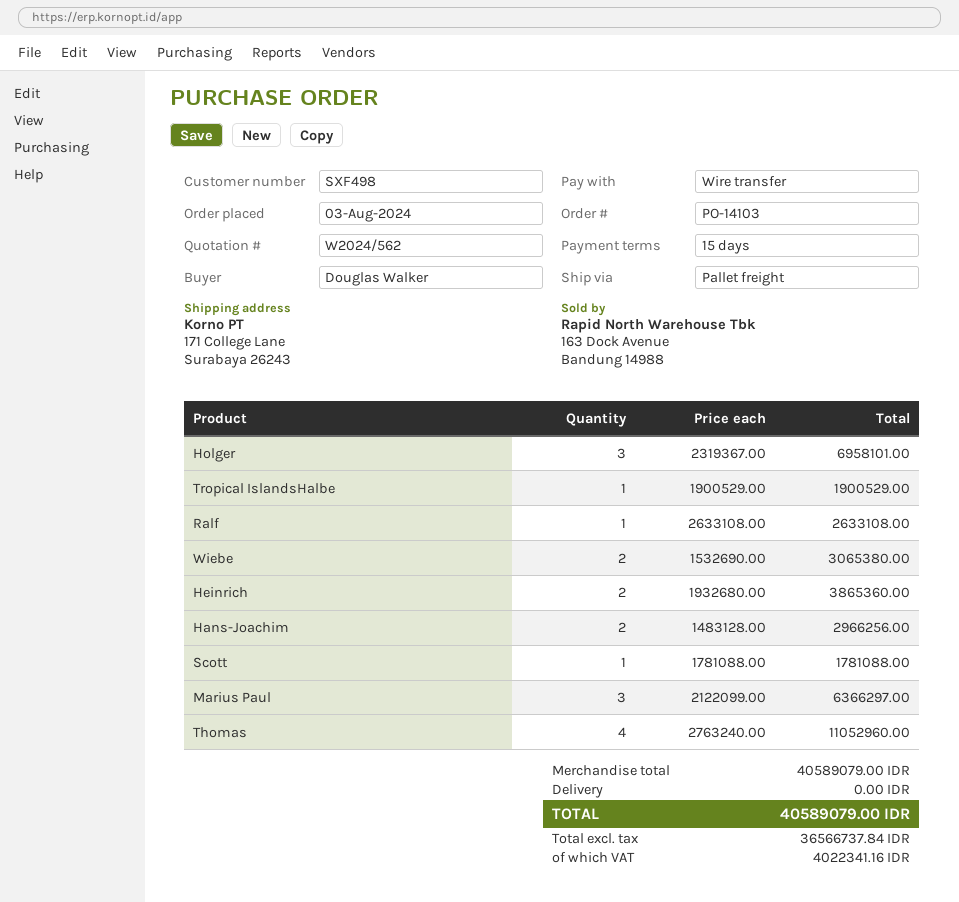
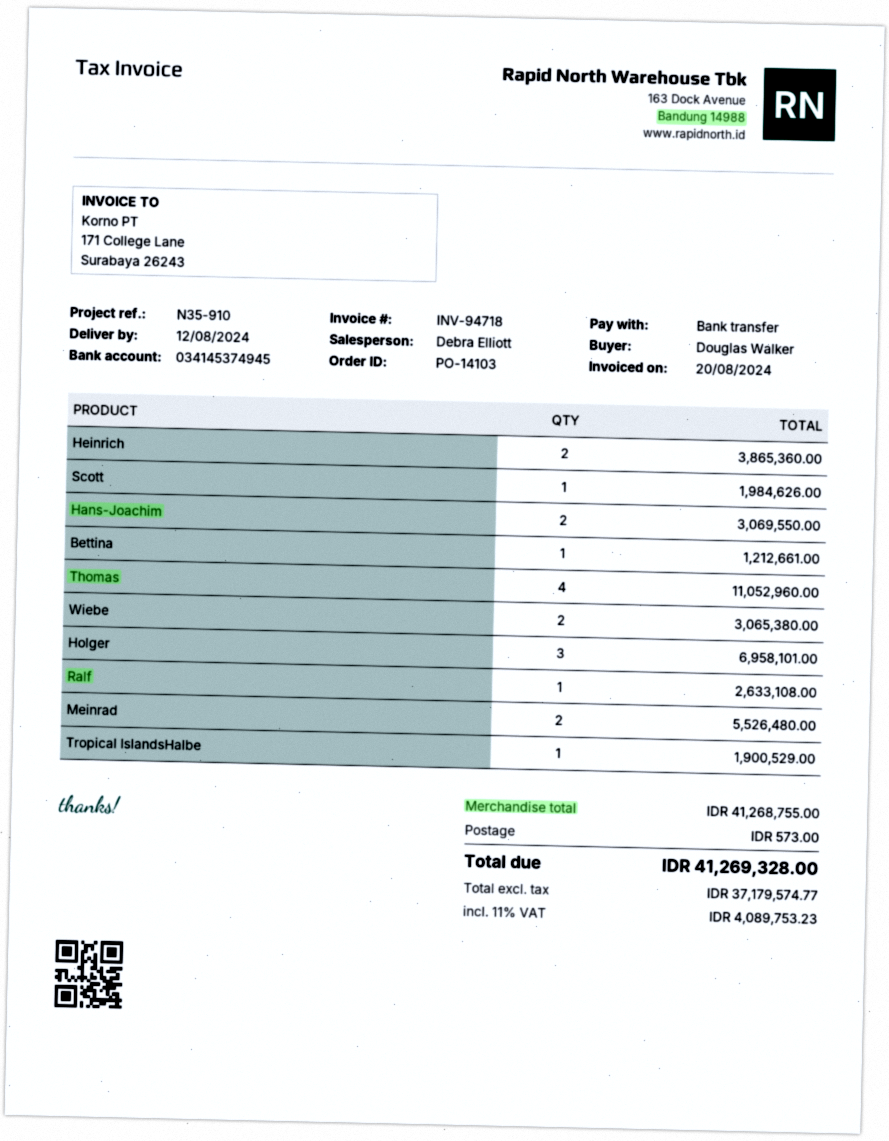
Hans-Joachim: 2 for 2966256.00 -> 2 for 3069550.00
Scott: 1 for 1781088.00 -> 1 for 1984626.00
Marius Paul: 3 for 6366297.00 -> none
Bettina: none -> 1 for 1212661.00
Meinrad: none -> 2 for 5526480.00
subtotal: 40589079.00 -> 41268755.00
shipping: 0.00 -> 573.00
net: 36566737.84 -> 37179574.77
tax: 4022341.16 -> 4089753.23
total: 40589079.00 -> 41269328.00

